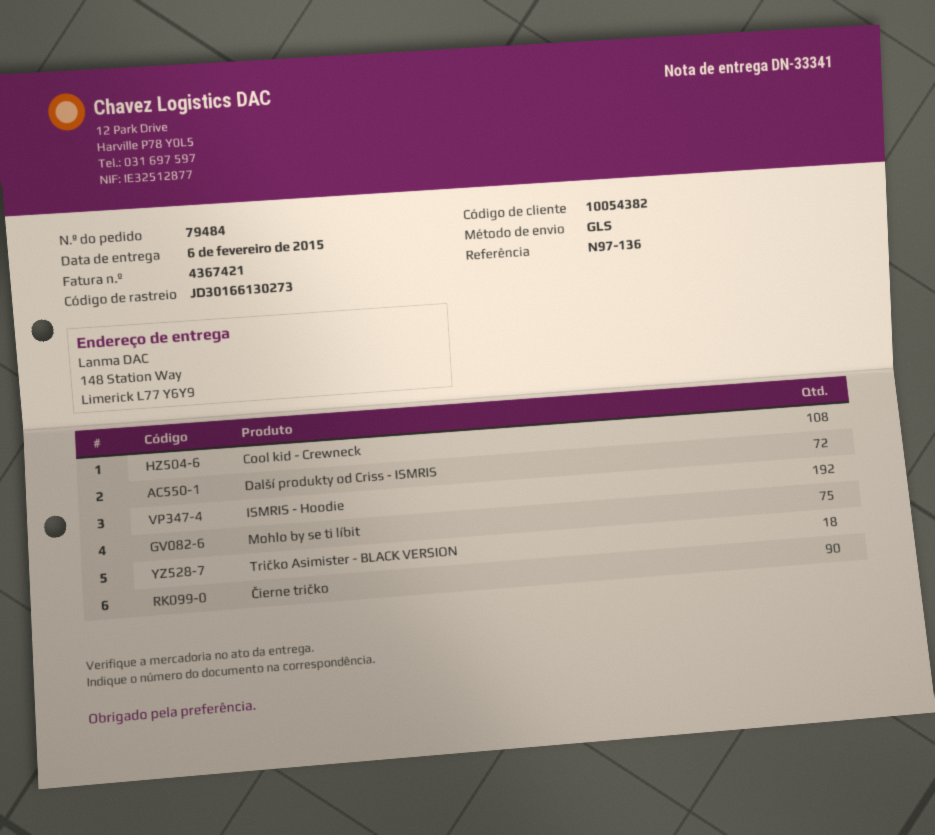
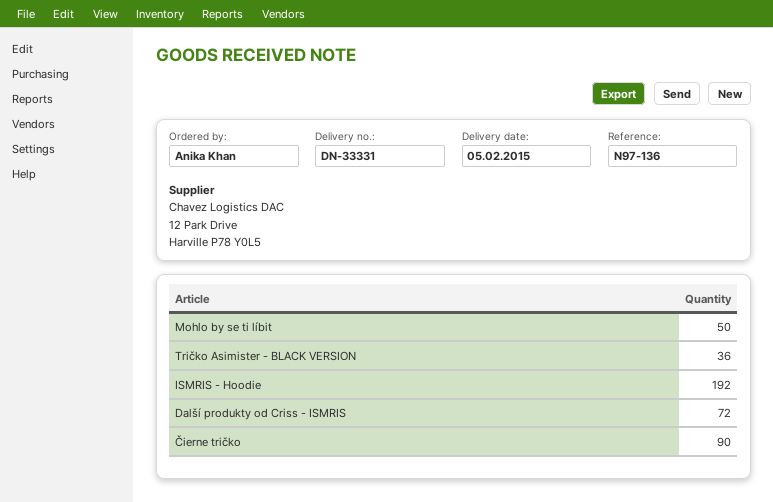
delivery note number: DN-33341 -> DN-33331
delivery date: 2015-02-06 -> 2015-02-05
Cool kid - Crewneck: 108 -> none
Mohlo by se ti líbit: 75 -> 50
Tričko Asimister - BLACK VERSION: 18 -> 36

